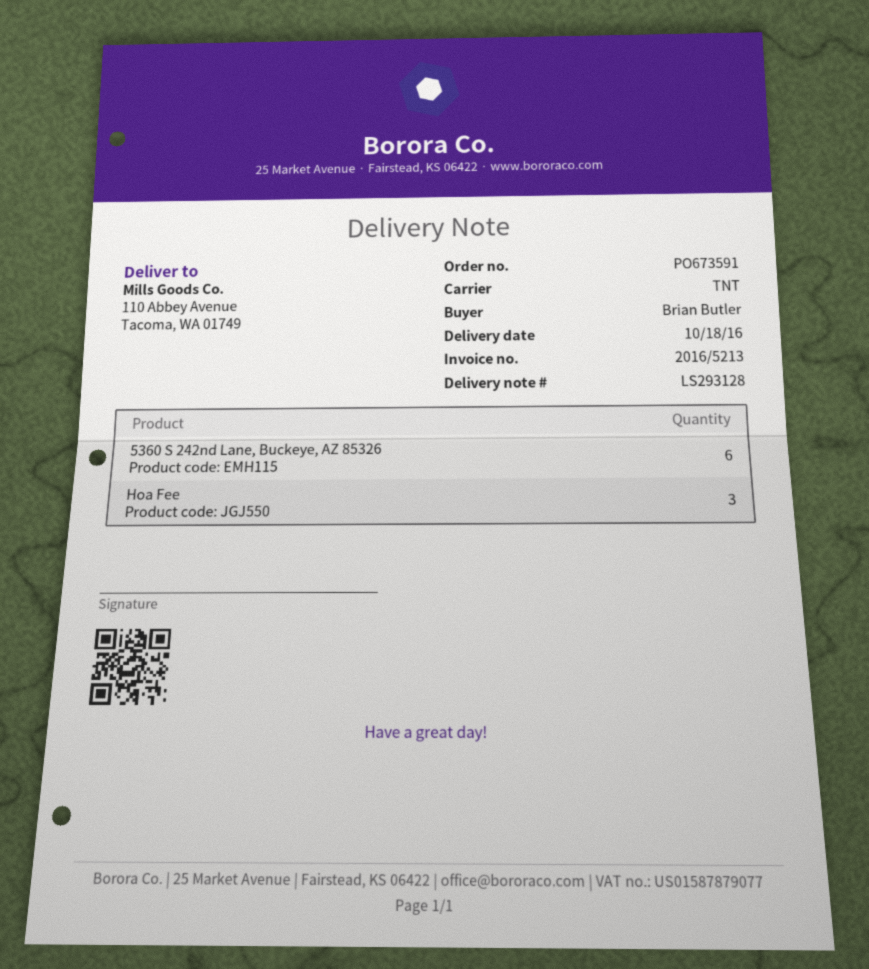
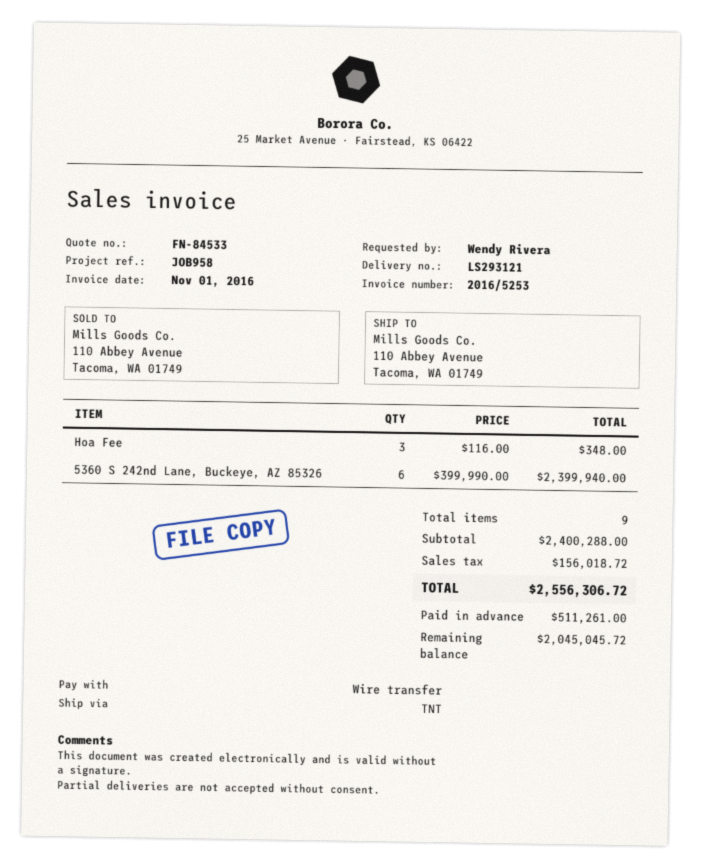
delivery note number: LS293128 -> LS293121
invoice number: 2016/5213 -> 2016/5253
ordered by: Brian Butler -> Wendy Rivera

